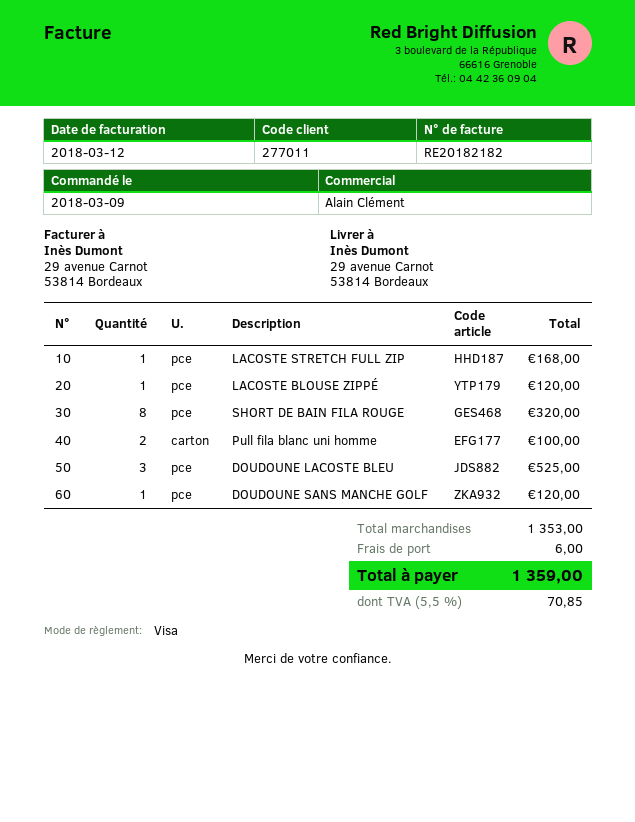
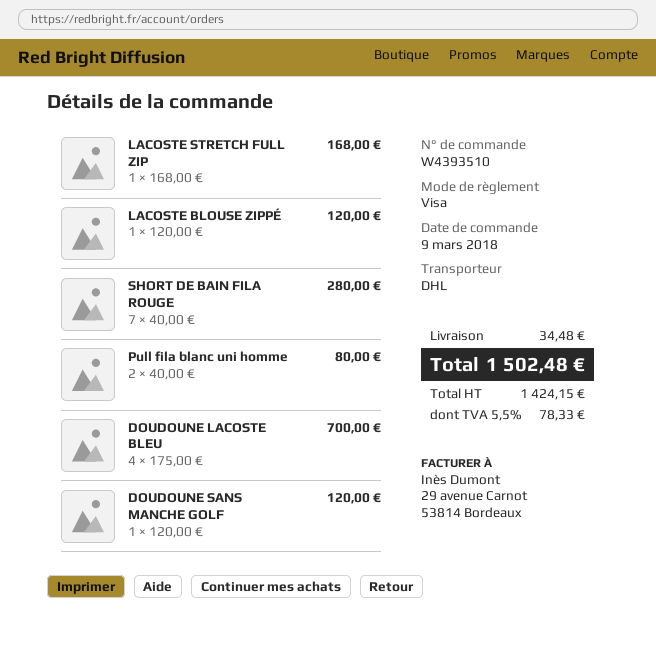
SHORT DE BAIN FILA ROUGE: 8 for 320.00 -> 7 for 280.00
Pull fila blanc uni homme: 2 for 100.00 -> 2 for 80.00
DOUDOUNE LACOSTE BLEU: 3 for 525.00 -> 4 for 700.00
shipping: 6.00 -> 34.48
tax: 5.5% = 70.85 -> 5.5% = 78.33
total: 1359.00 -> 1502.48

